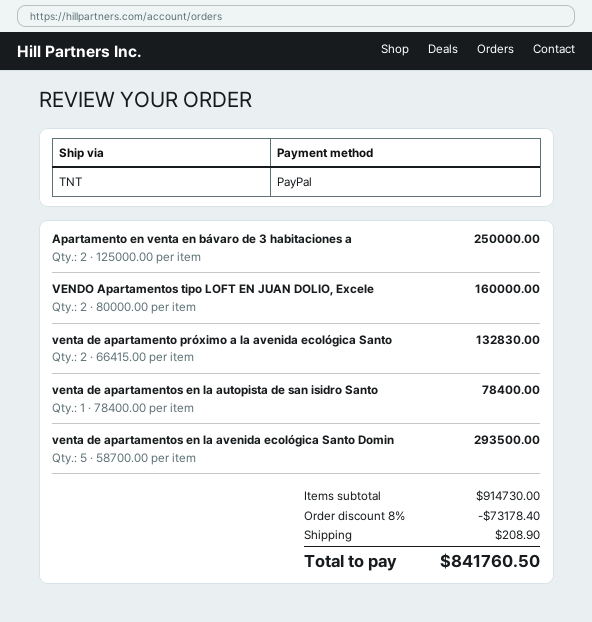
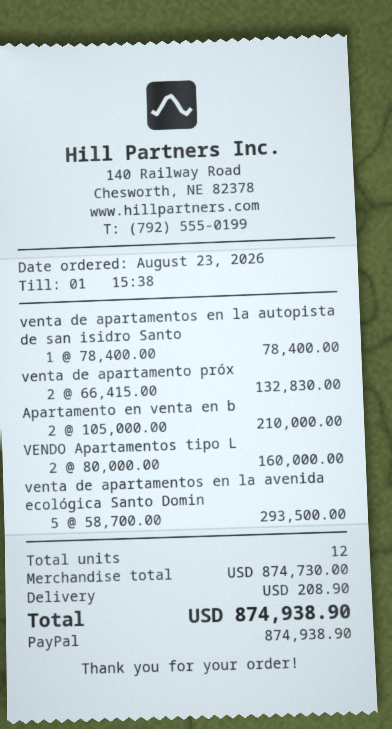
Apartamento en venta en bávaro de 3 habitaciones a: 2 x 125000.00 = 250000.00 -> 2 x 105000.00 = 210000.00
subtotal: 914730.00 -> 874730.00
discount: 8% = 73178.40 -> none
total: 841760.50 -> 874938.90

